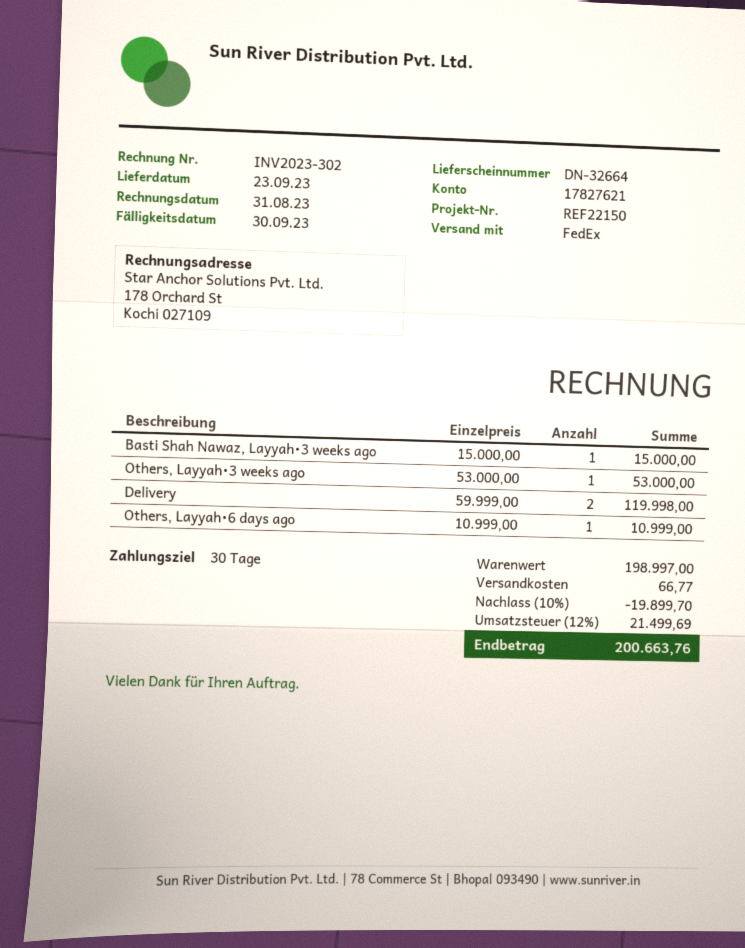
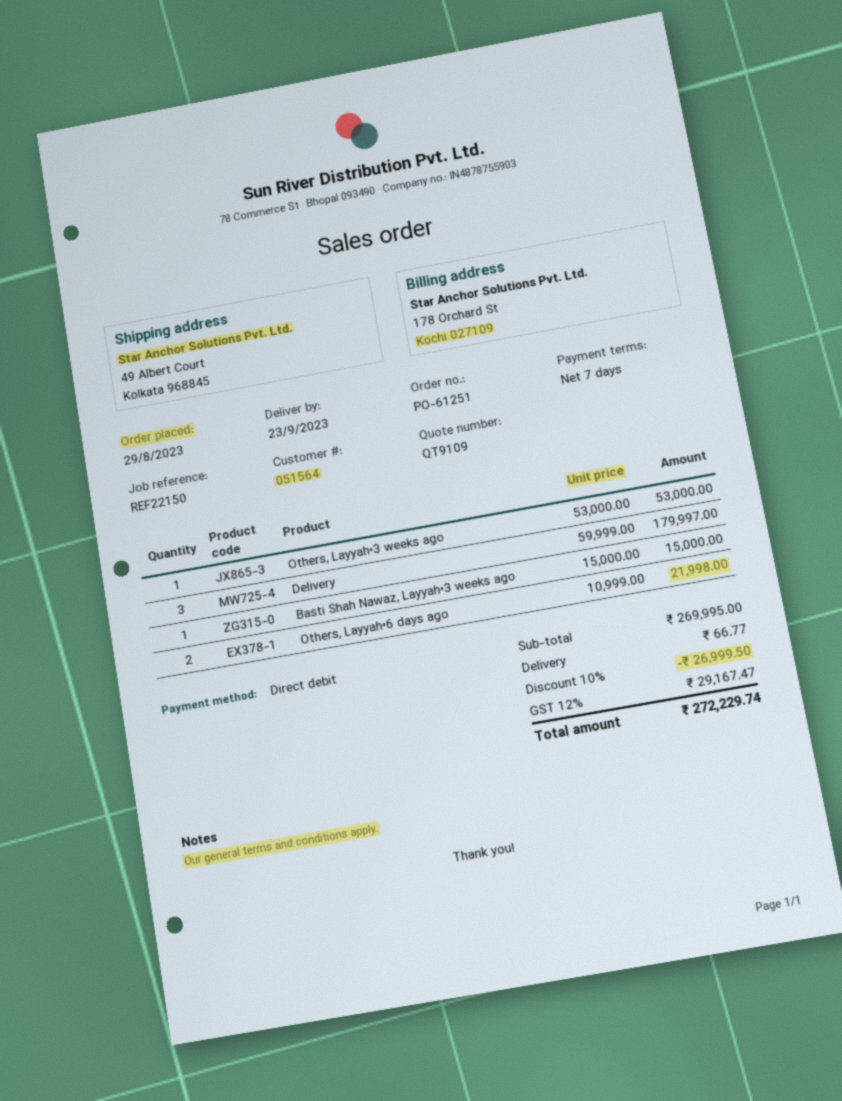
payment terms: 30 days -> 7 days
Delivery: 2 x 59999.00 = 119998.00 -> 3 x 59999.00 = 179997.00
Others, Layyah•6 days ago: 1 x 10999.00 = 10999.00 -> 2 x 10999.00 = 21998.00
subtotal: 198997.00 -> 269995.00
discount: 10% = 19899.70 -> 10% = 26999.50
tax: 12% = 21499.69 -> 12% = 29167.47
total: 200663.76 -> 272229.74

